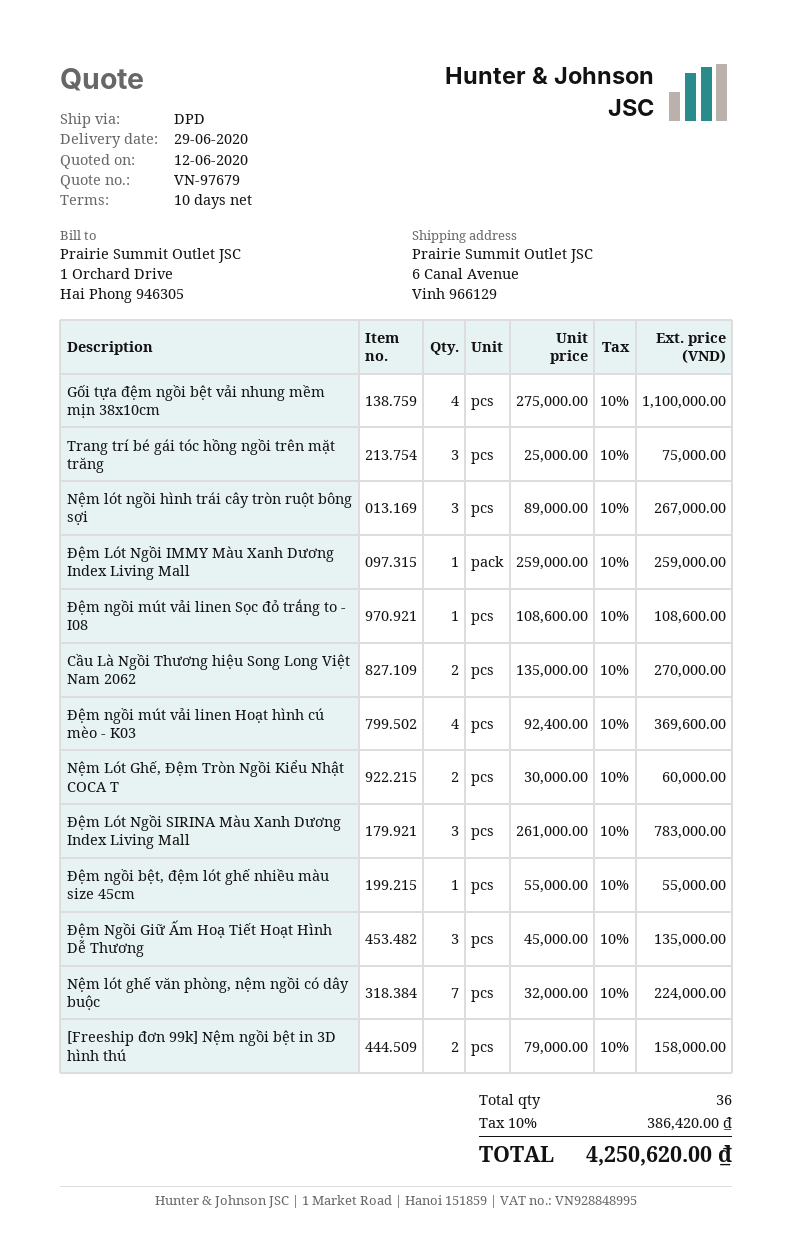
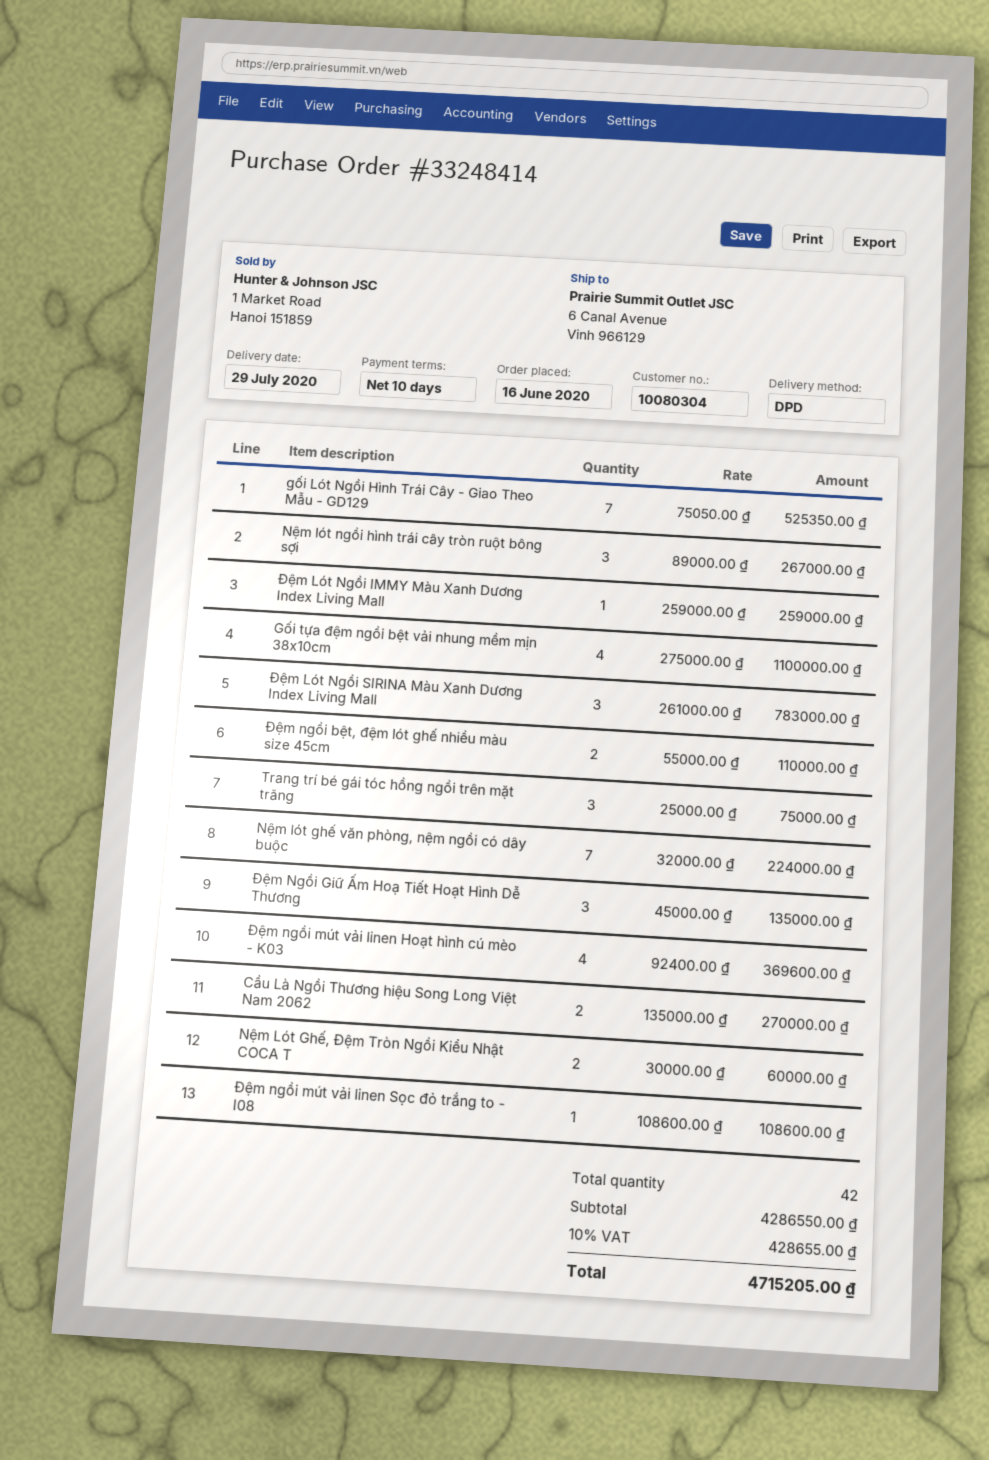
delivery date: 2020-06-29 -> 2020-07-29
Đệm ngồi bệt, đệm lót ghế nhiều màu size 45cm: 1 x 55000.00 = 55000.00 -> 2 x 55000.00 = 110000.00
[Freeship đơn 99k] Nệm ngồi bệt in 3D hình thú: 2 x 79000.00 = 158000.00 -> none
gối Lót Ngồi Hình Trái Cây - Giao Theo Mẫu - GD129: none -> 7 x 75050.00 = 525350.00
total quantity: 36 -> 42
tax: 10% = 386420.00 -> 10% = 428655.00
total: 4250620.00 -> 4715205.00

